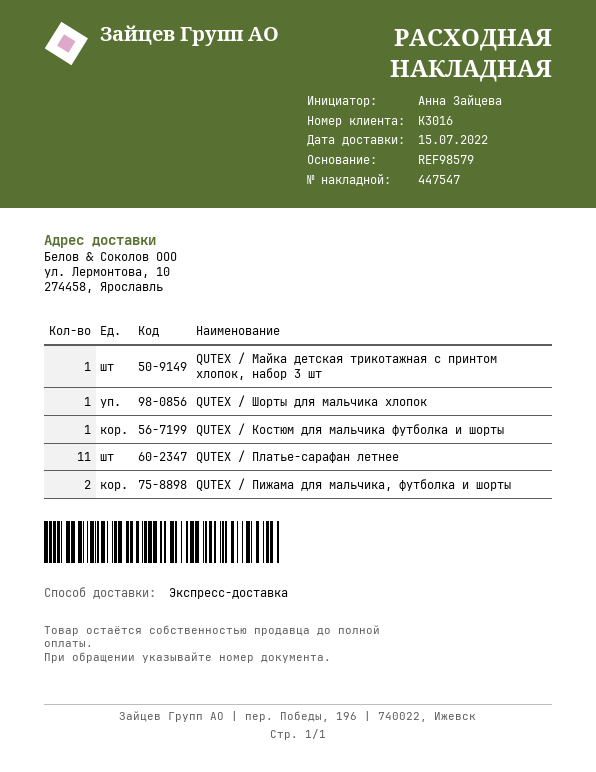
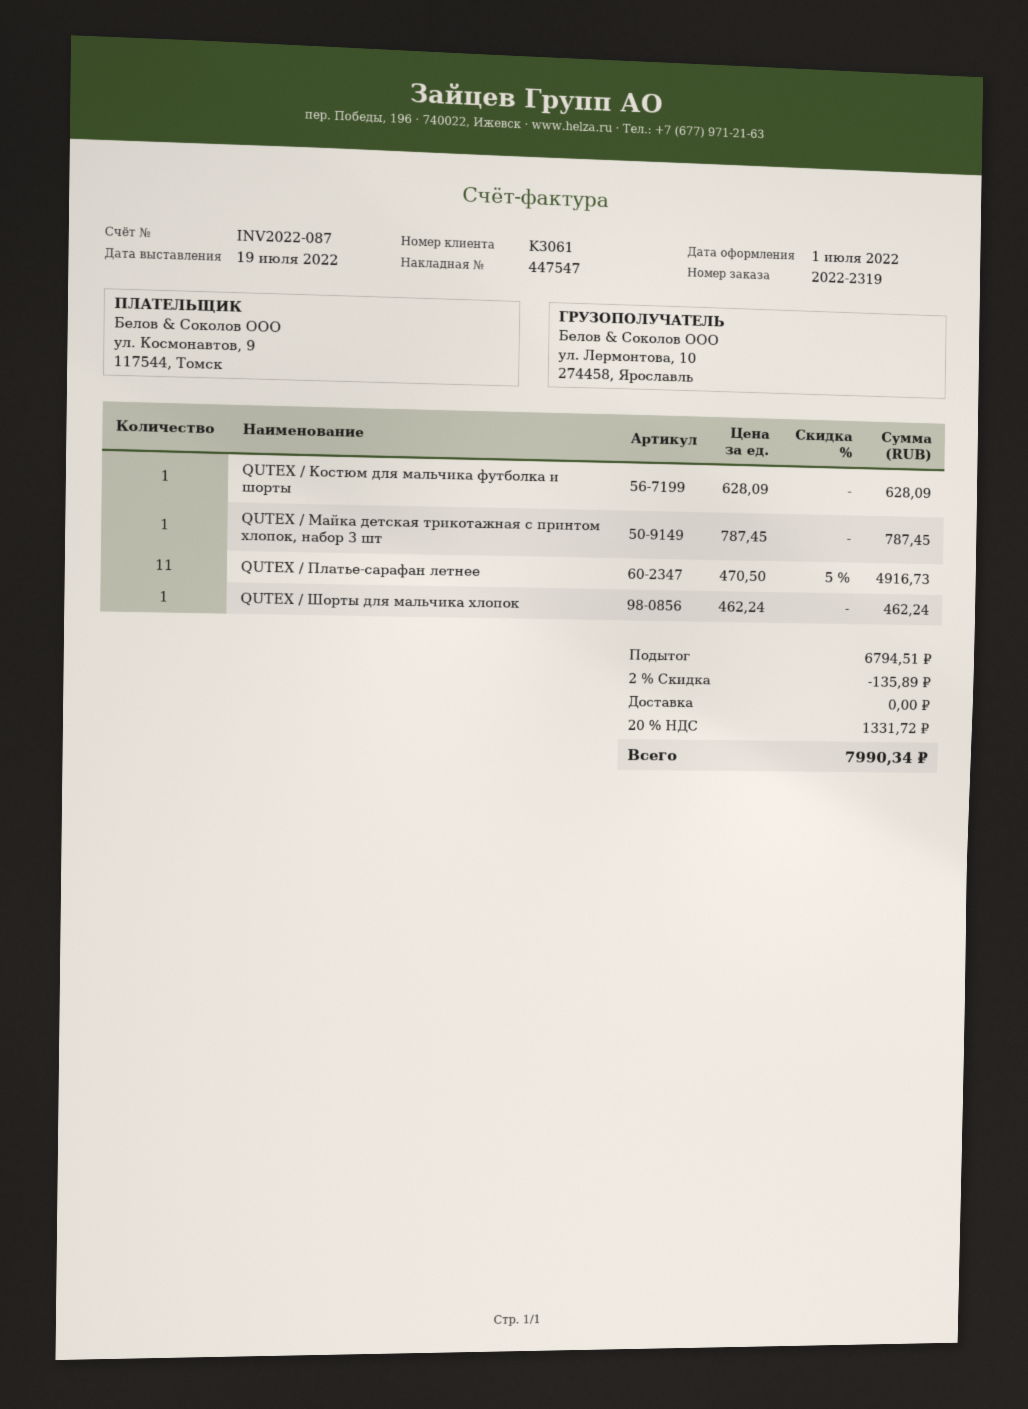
customer number: K3016 -> K3061
QUTEX / Пижама для мальчика, футболка и шорты: 2 -> none

